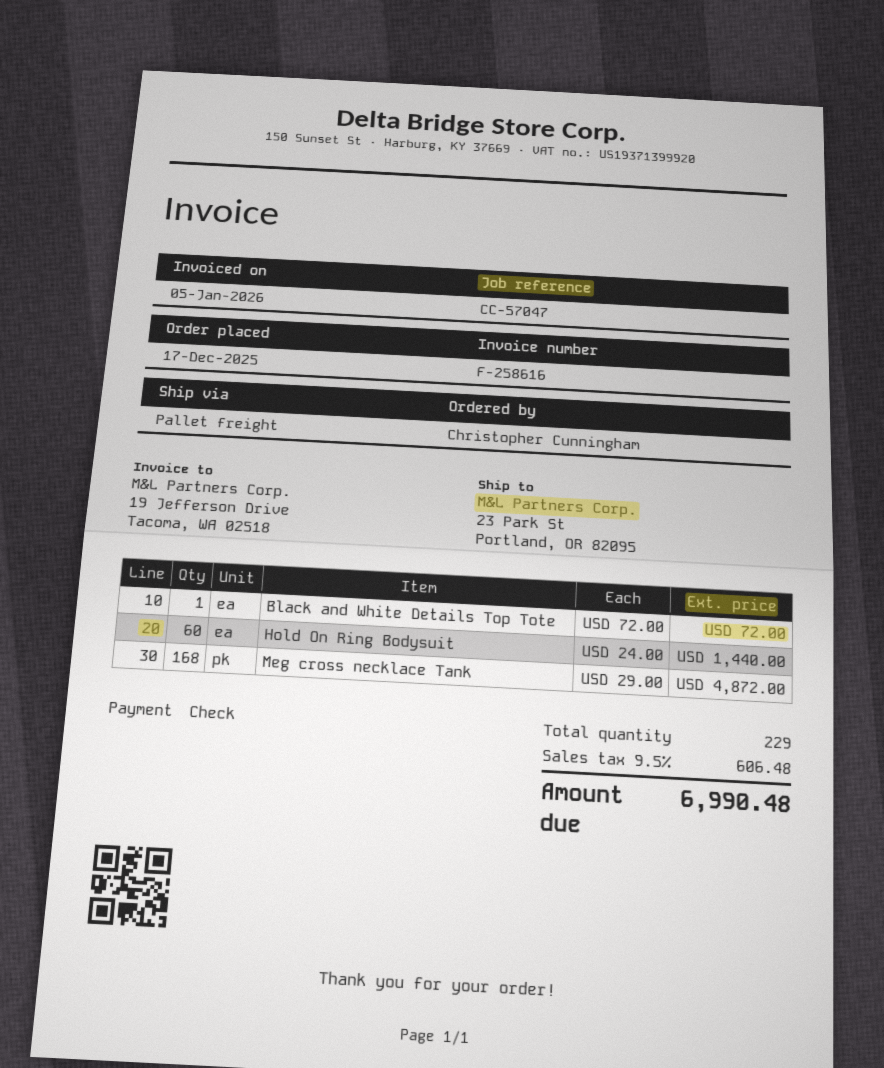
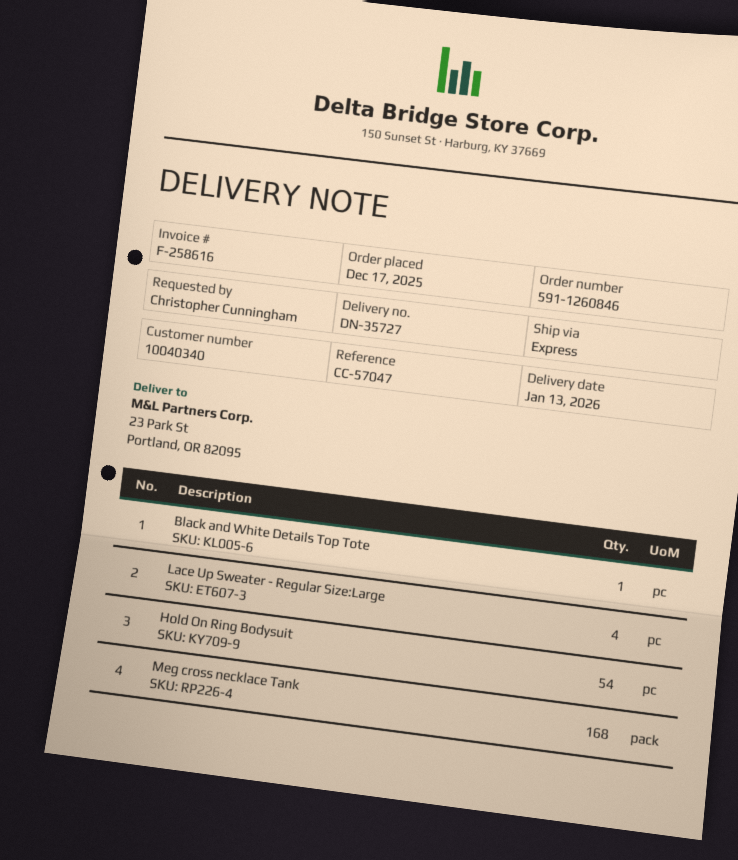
shipping method: pallet freight -> express
Hold On Ring Bodysuit: 60 -> 54
Lace Up Sweater - Regular Size:Large: none -> 4

